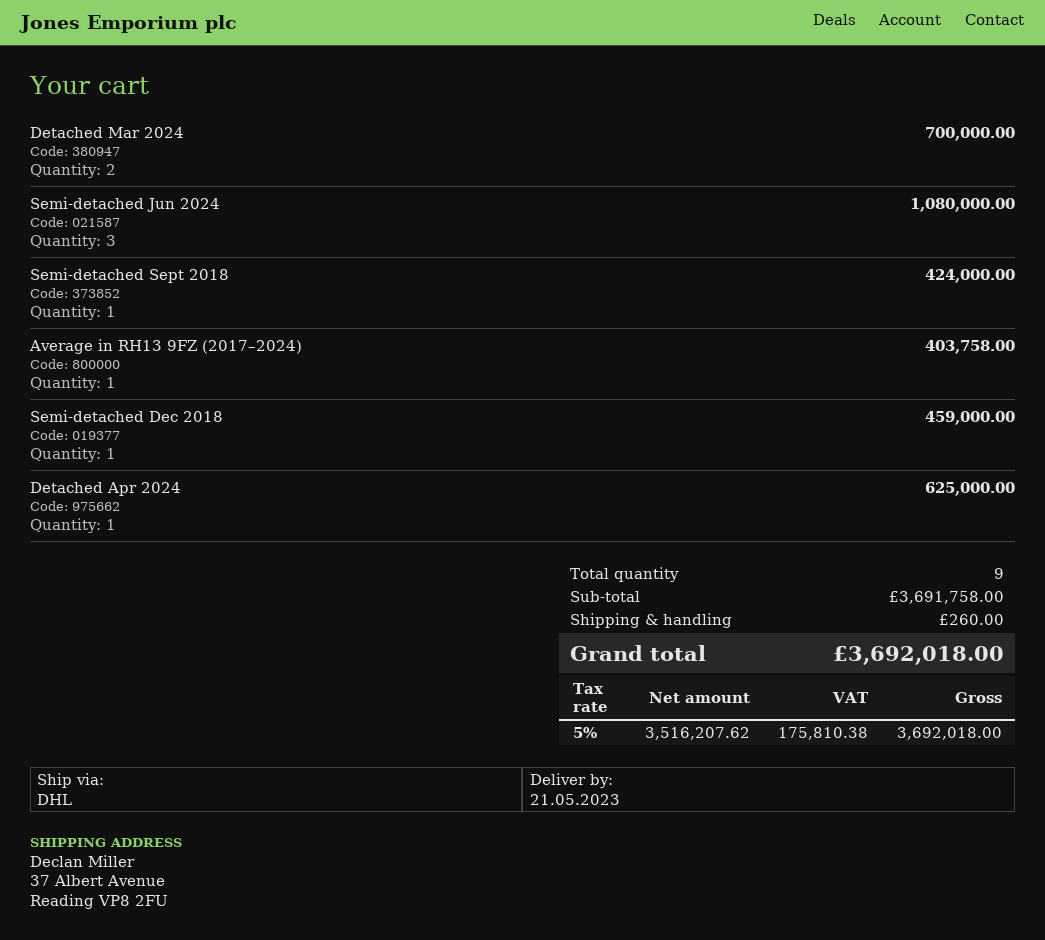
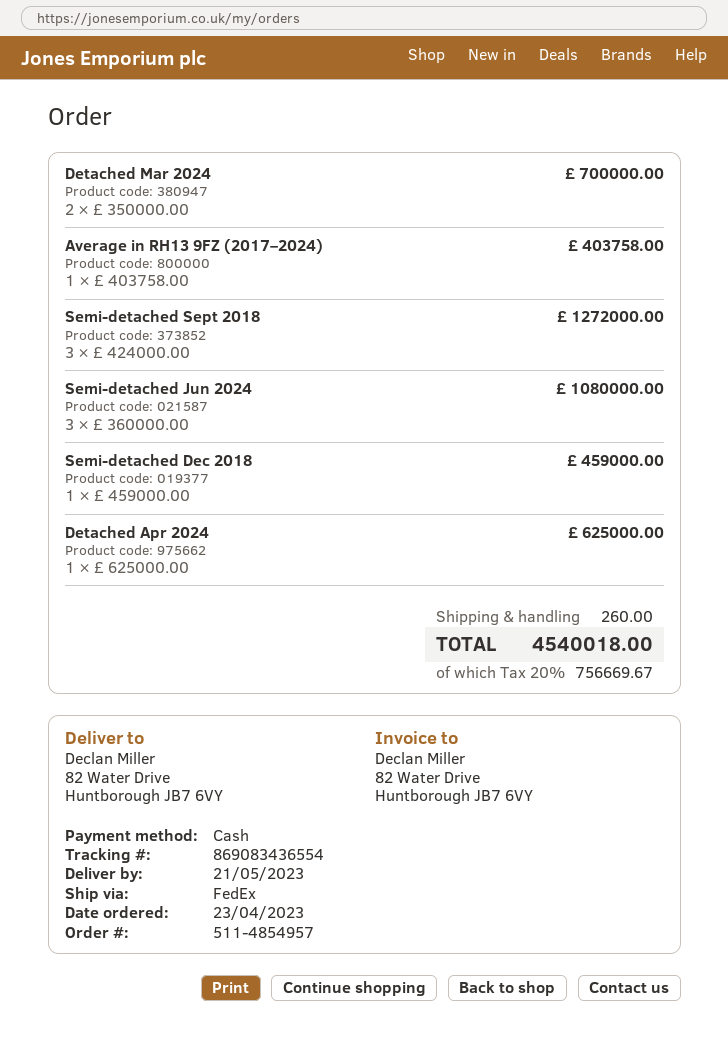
shipping method: DHL -> FedEx
ship to: 37 Albert Avenue, Reading VP8 2FU -> 82 Water Drive, Huntborough JB7 6VY
Semi-detached Sept 2018: 1 for 424000.00 -> 3 for 1272000.00
tax: 5% = 175810.38 -> 20% = 756669.67
total: 3692018.00 -> 4540018.00

